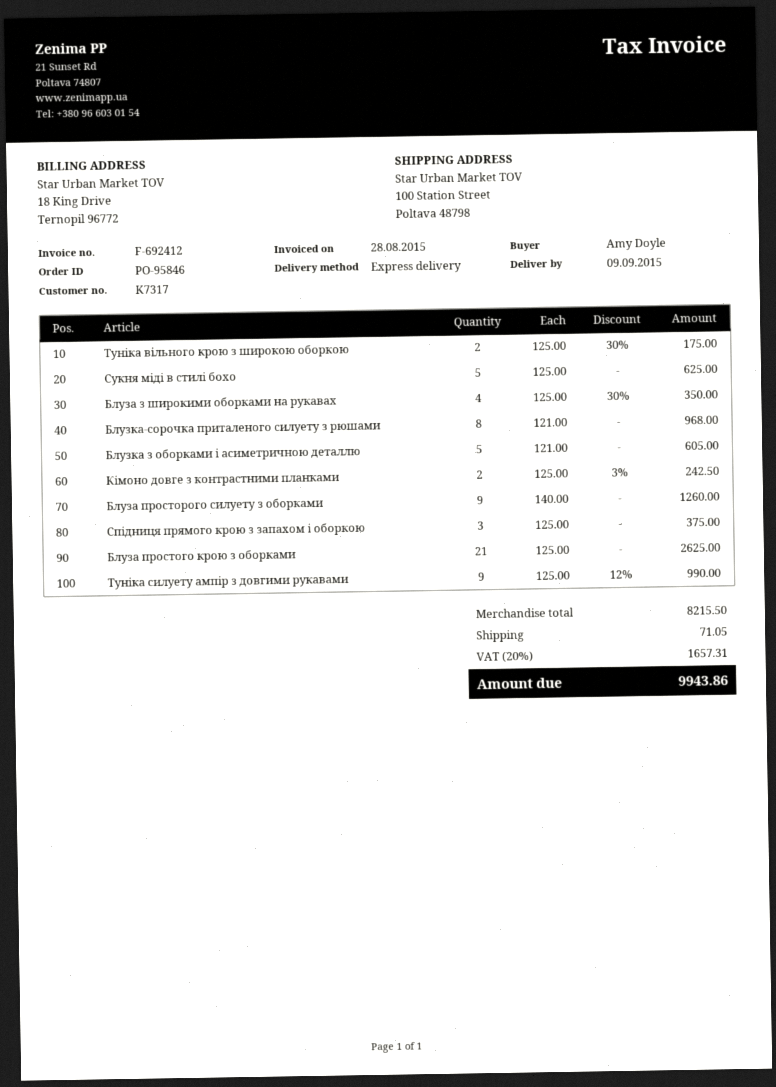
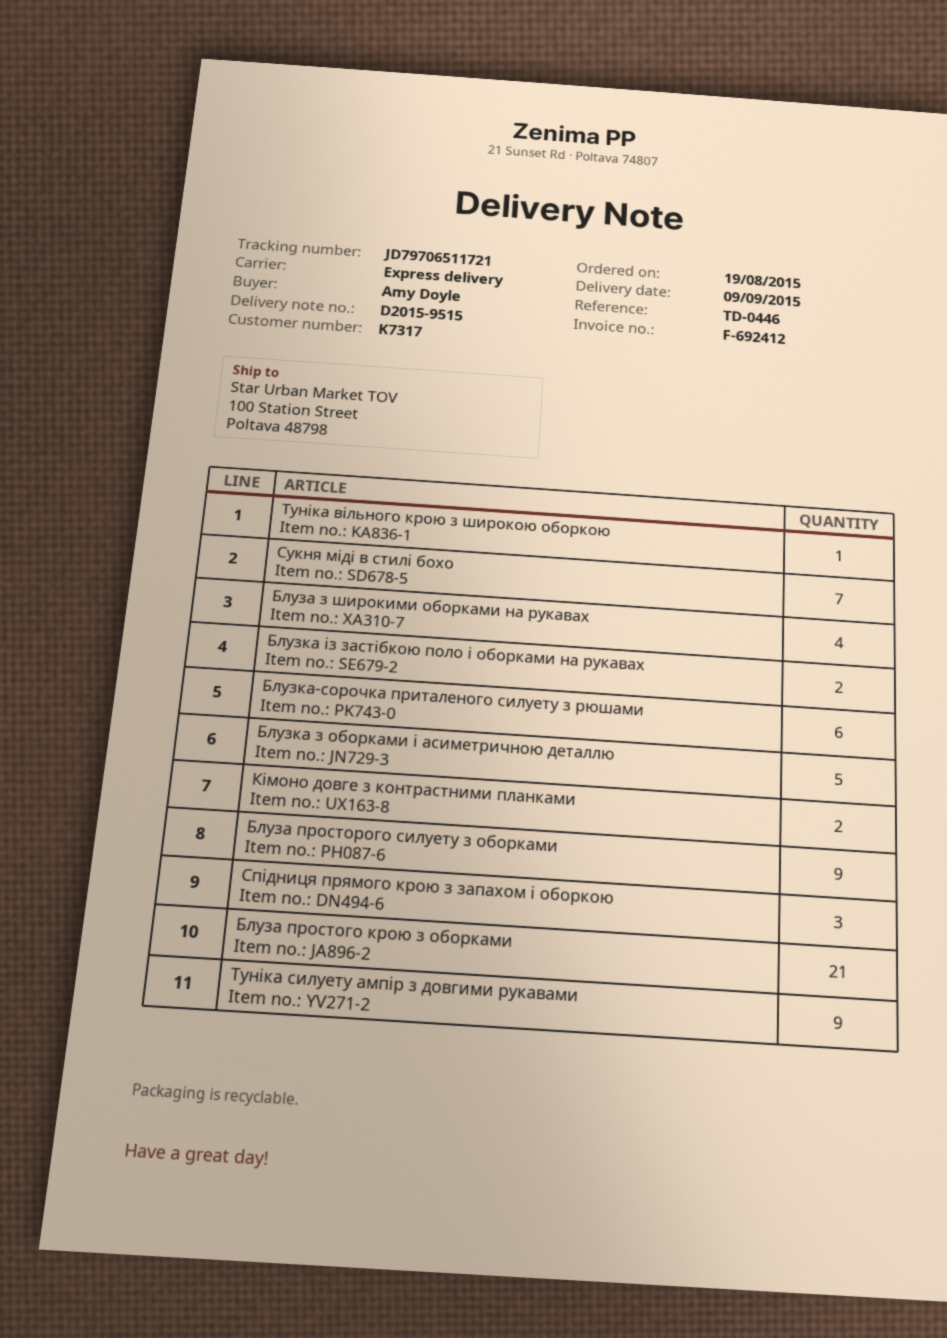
Туніка вільного крою з широкою оборкою: 2 -> 1
Сукня міді в стилі бохо: 5 -> 7
Блузка-сорочка приталеного силуету з рюшами: 8 -> 6
Блузка із застібкою поло і оборками на рукавах: none -> 2

